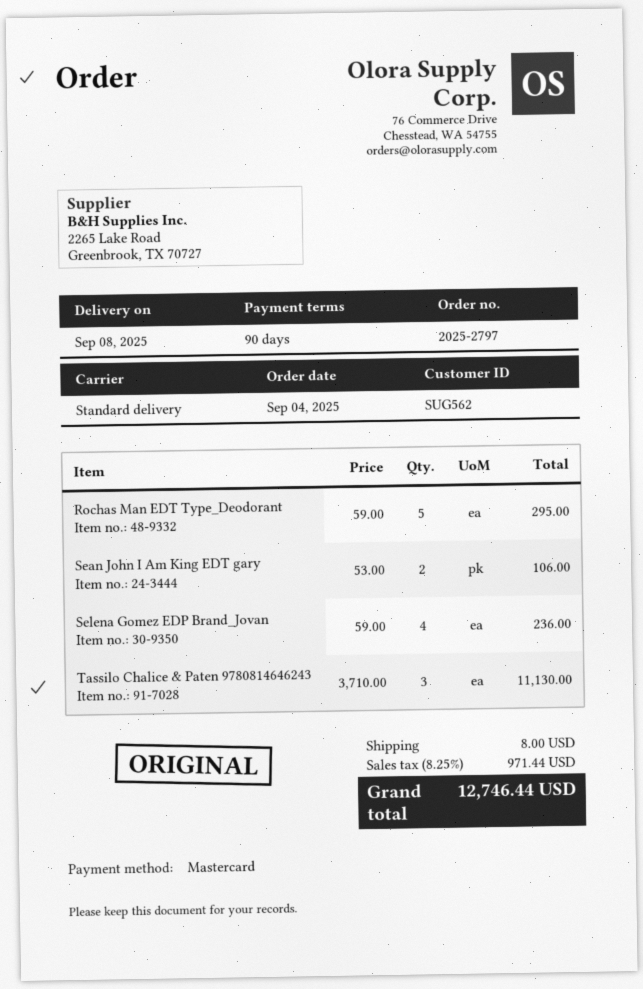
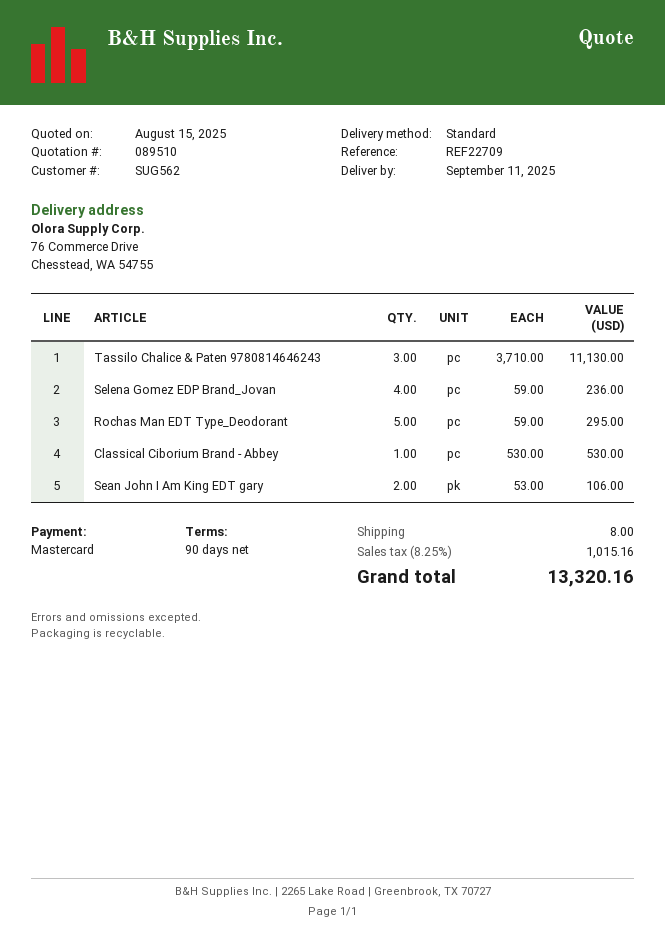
delivery date: 2025-09-08 -> 2025-09-11
Classical Ciborium Brand - Abbey: none -> 1 x 530.00 = 530.00
tax: 8.25% = 971.44 -> 8.25% = 1015.16
total: 12746.44 -> 13320.16

